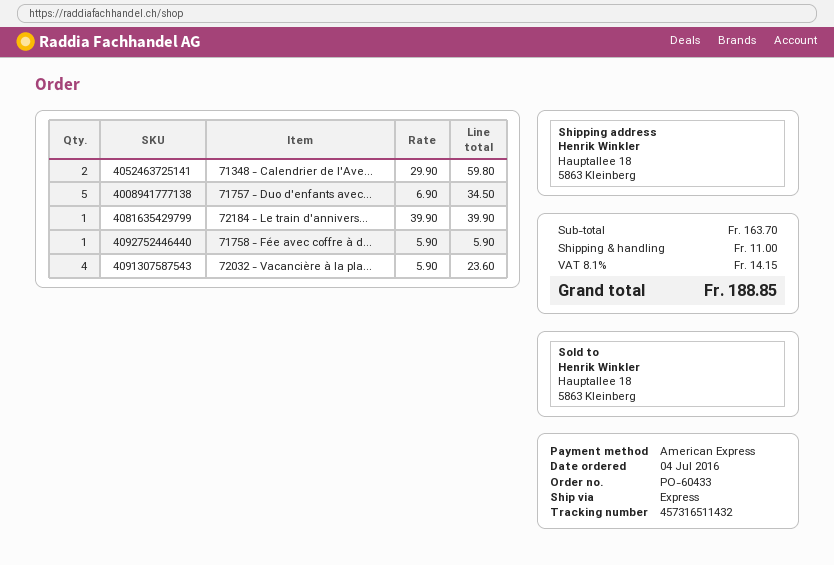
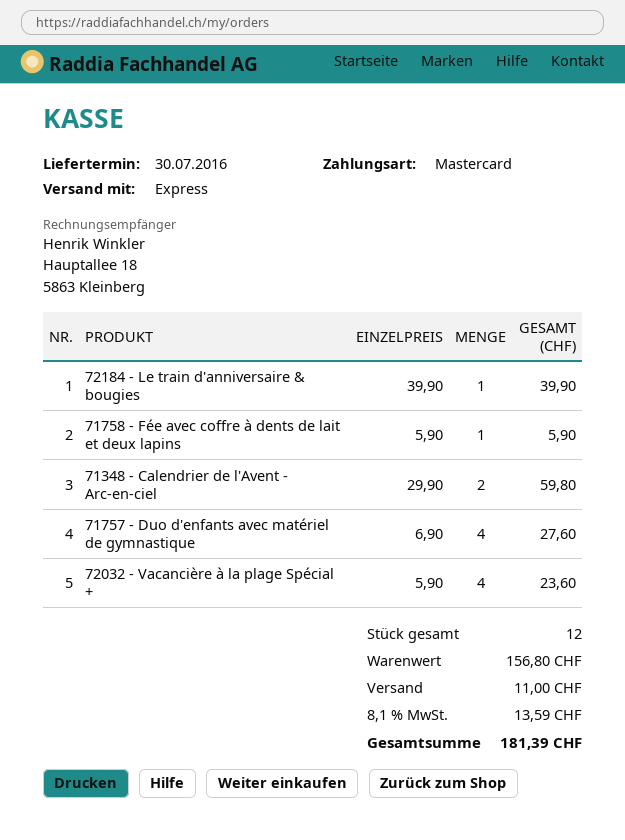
payment method: American Express -> Mastercard
71757 - Duo d'enfants avec...: 5 x 6.90 = 34.50 -> 4 x 6.90 = 27.60
subtotal: 163.70 -> 156.80
tax: 8.1% = 14.15 -> 8.1% = 13.59
total: 188.85 -> 181.39

